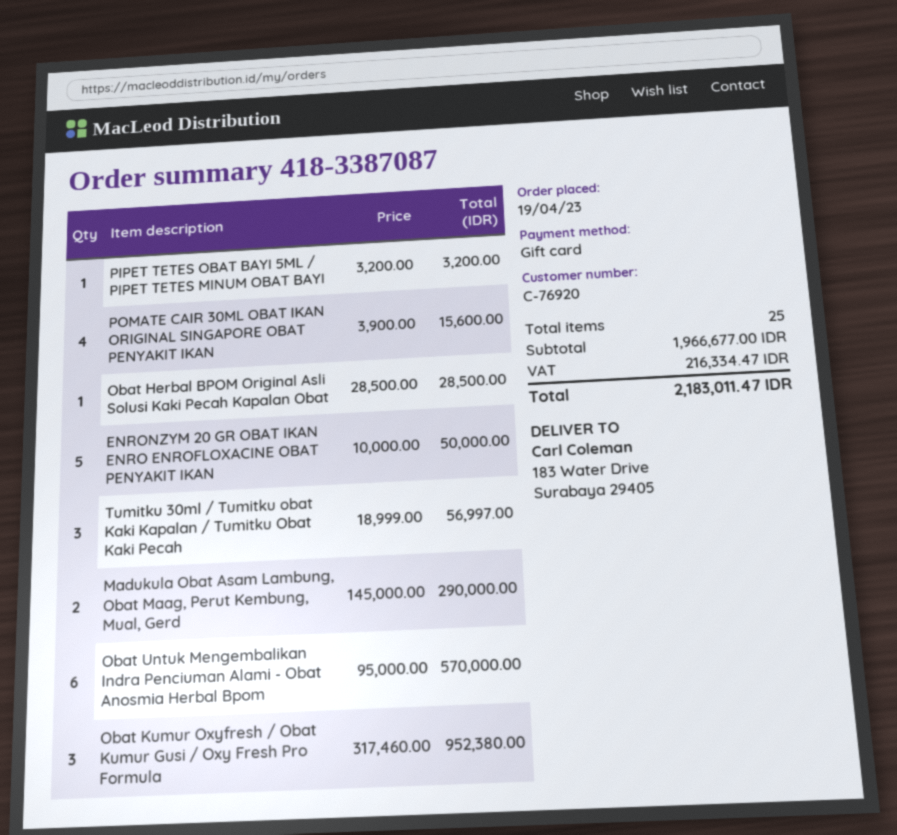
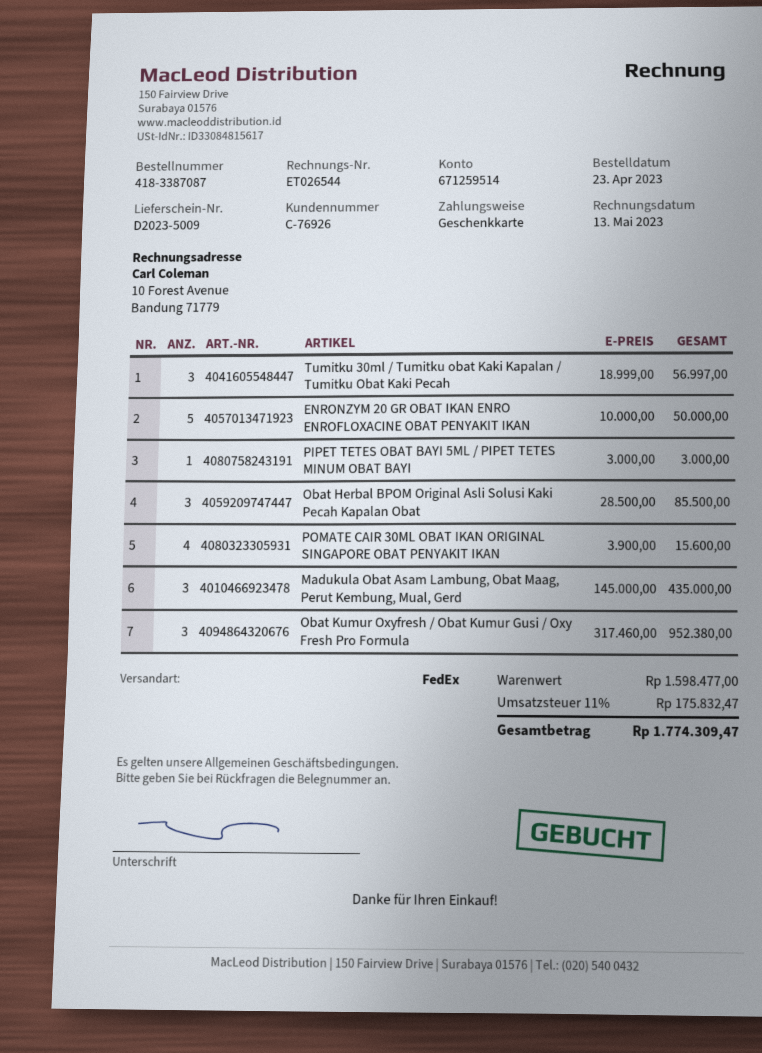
order date: 2023-04-19 -> 2023-04-23
customer number: C-76920 -> C-76926
PIPET TETES OBAT BAYI 5ML / PIPET TETES MINUM OBAT BAYI: 1 x 3200.00 = 3200.00 -> 1 x 3000.00 = 3000.00
Obat Herbal BPOM Original Asli Solusi Kaki Pecah Kapalan Obat: 1 x 28500.00 = 28500.00 -> 3 x 28500.00 = 85500.00
Madukula Obat Asam Lambung, Obat Maag, Perut Kembung, Mual, Gerd: 2 x 145000.00 = 290000.00 -> 3 x 145000.00 = 435000.00
Obat Untuk Mengembalikan Indra Penciuman Alami - Obat Anosmia Herbal Bpom: 6 x 95000.00 = 570000.00 -> none
subtotal: 1966677.00 -> 1598477.00
tax: 216334.47 -> 175832.47
total: 2183011.47 -> 1774309.47

